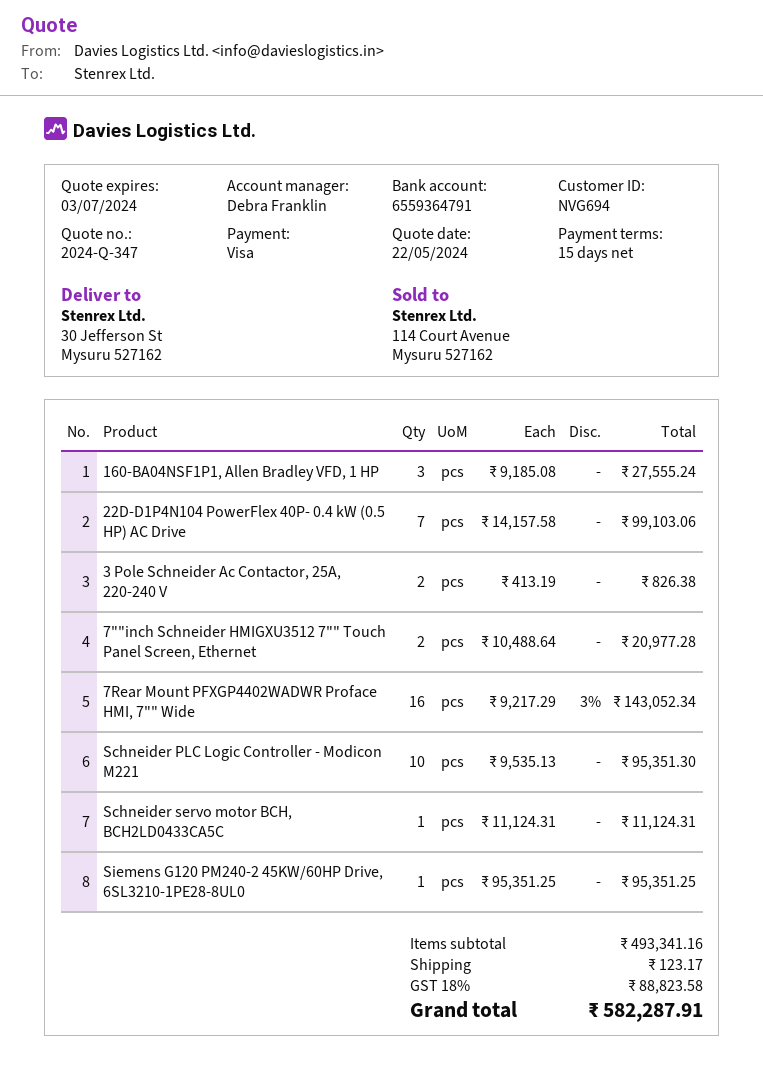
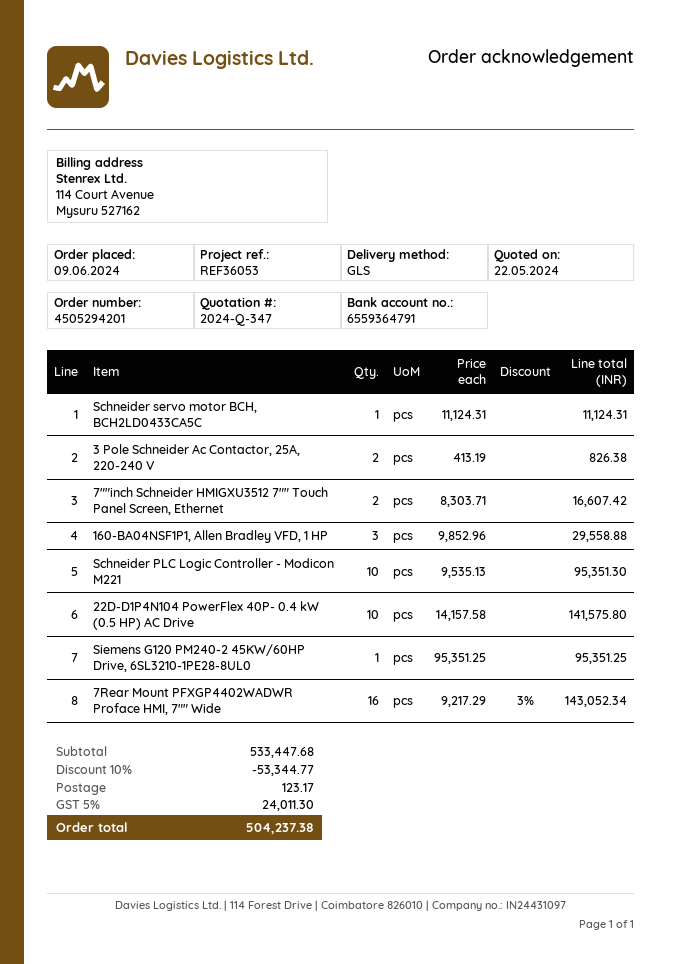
160-BA04NSF1P1, Allen Bradley VFD, 1 HP: 3 x 9185.08 = 27555.24 -> 3 x 9852.96 = 29558.88
22D-D1P4N104 PowerFlex 40P- 0.4 kW (0.5 HP) AC Drive: 7 x 14157.58 = 99103.06 -> 10 x 14157.58 = 141575.80
7""inch Schneider HMIGXU3512 7"" Touch Panel Screen, Ethernet: 2 x 10488.64 = 20977.28 -> 2 x 8303.71 = 16607.42
subtotal: 493341.16 -> 533447.68
discount: none -> 10% = 53344.77
tax: 18% = 88823.58 -> 5% = 24011.30
total: 582287.91 -> 504237.38

